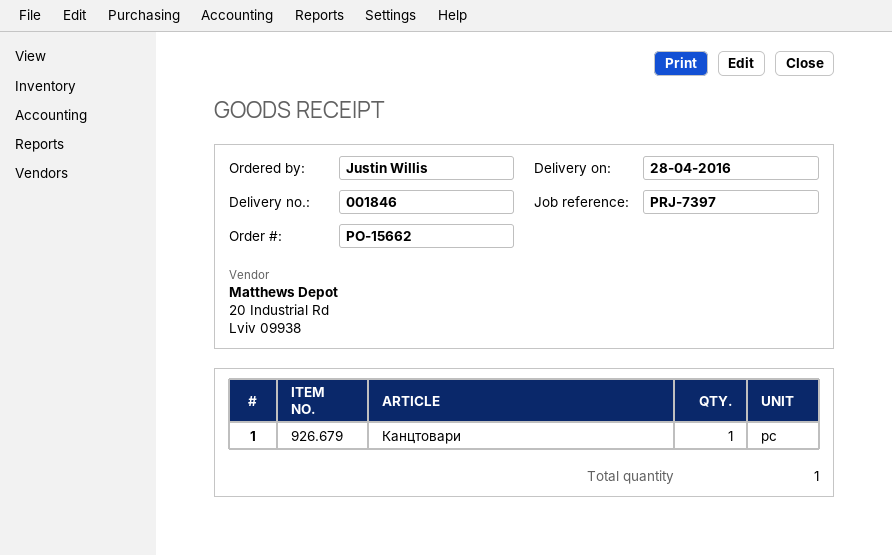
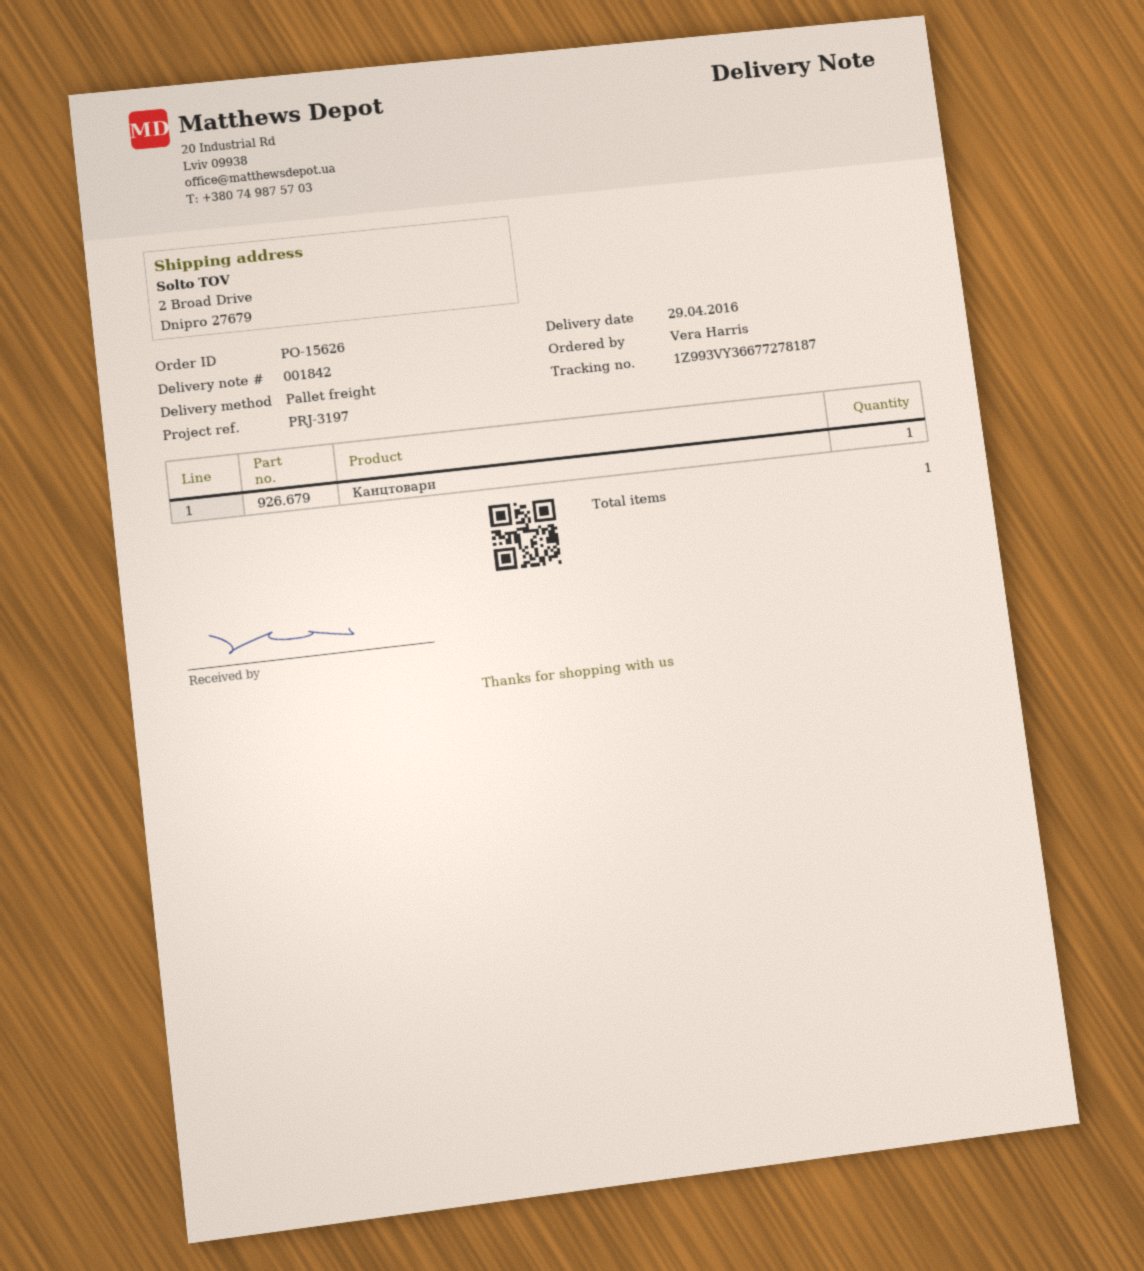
order number: PO-15662 -> PO-15626
delivery note number: 001846 -> 001842
delivery date: 2016-04-28 -> 2016-04-29
reference: PRJ-7397 -> PRJ-3197
ordered by: Justin Willis -> Vera Harris

